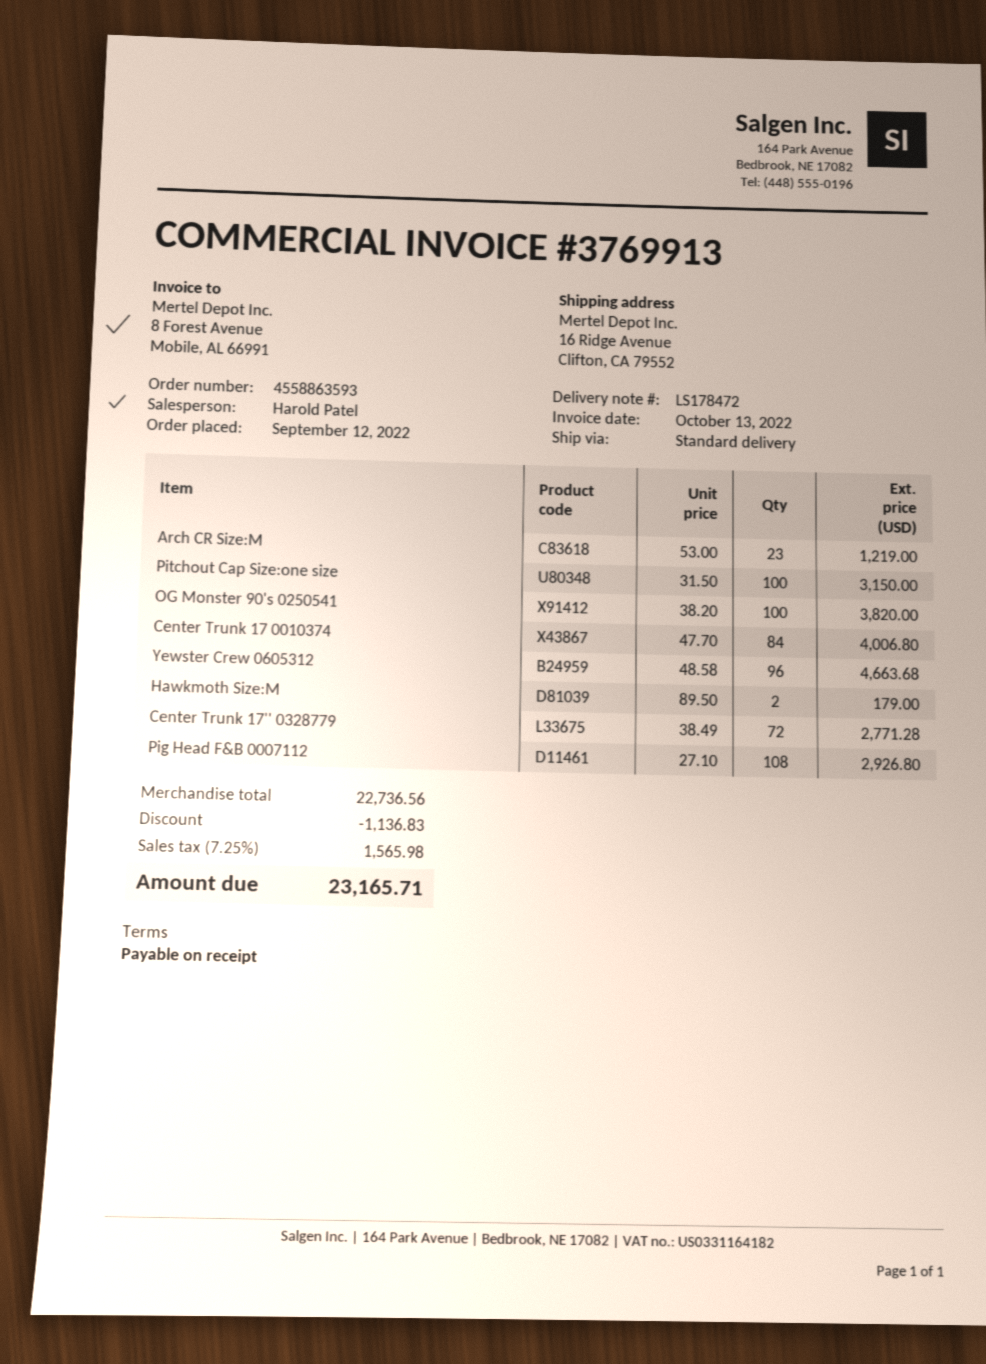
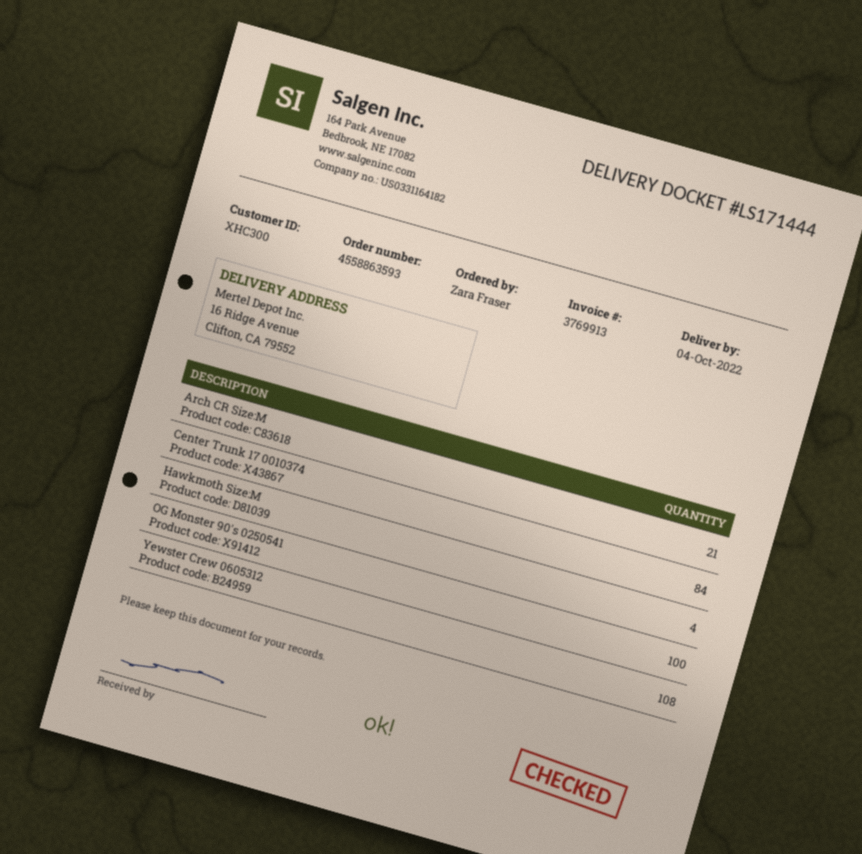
delivery note number: LS178472 -> LS171444
Arch CR Size:M: 23 -> 21
Pitchout Cap Size:one size: 100 -> none
Yewster Crew 0605312: 96 -> 108
Hawkmoth Size:M: 2 -> 4
Center Trunk 17'' 0328779: 72 -> none
Pig Head F&B 0007112: 108 -> none

